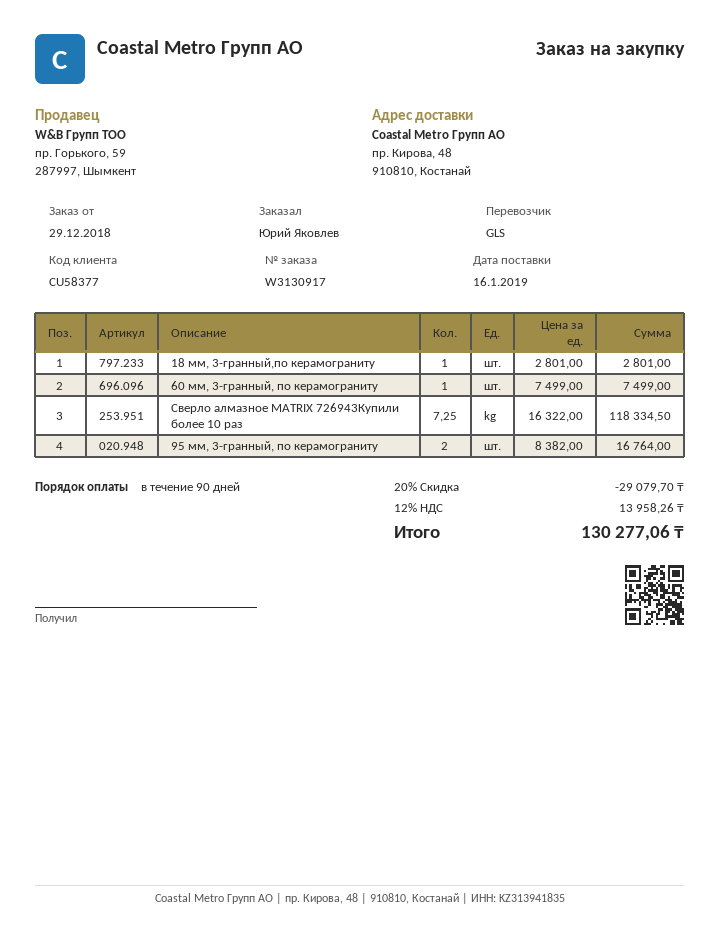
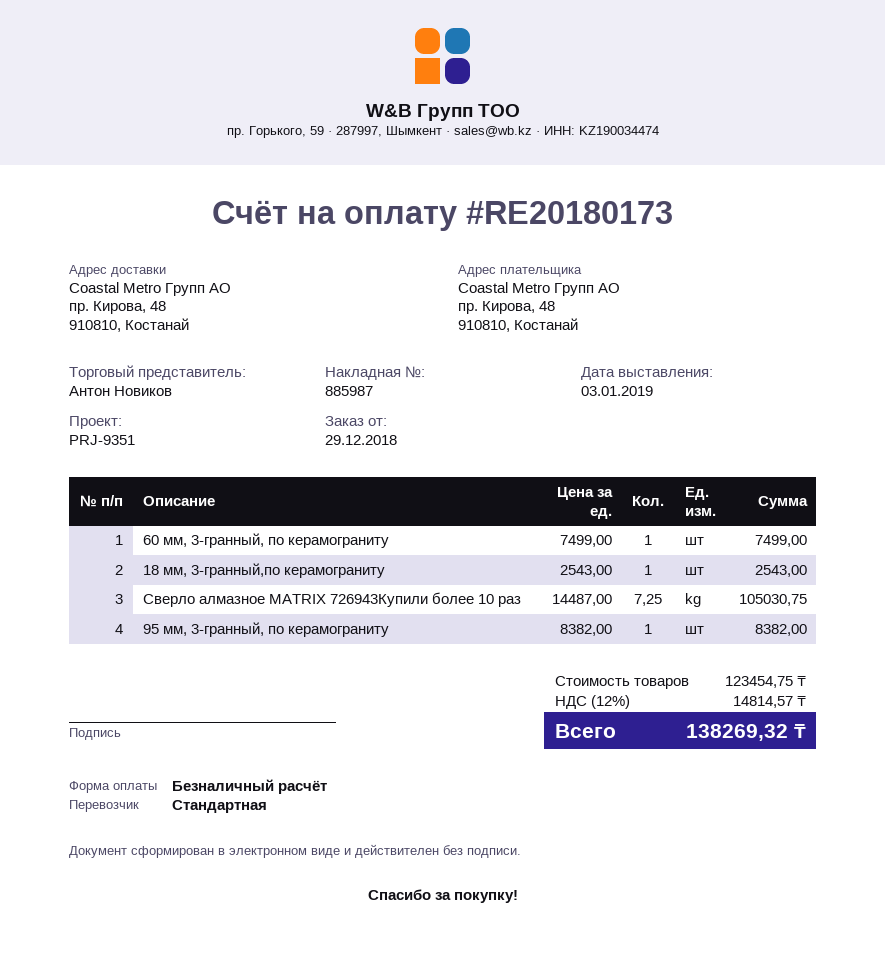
shipping method: GLS -> standard
18 мм, 3-гранный,по керамограниту: 1 x 2801.00 = 2801.00 -> 1 x 2543.00 = 2543.00
Сверло алмазное MATRIX 726943Купили более 10 раз: 7.25 x 16322.00 = 118334.50 -> 7.25 x 14487.00 = 105030.75
95 мм, 3-гранный, по керамограниту: 2 x 8382.00 = 16764.00 -> 1 x 8382.00 = 8382.00
discount: 20% = 29079.70 -> none
tax: 12% = 13958.26 -> 12% = 14814.57
total: 130277.06 -> 138269.32

